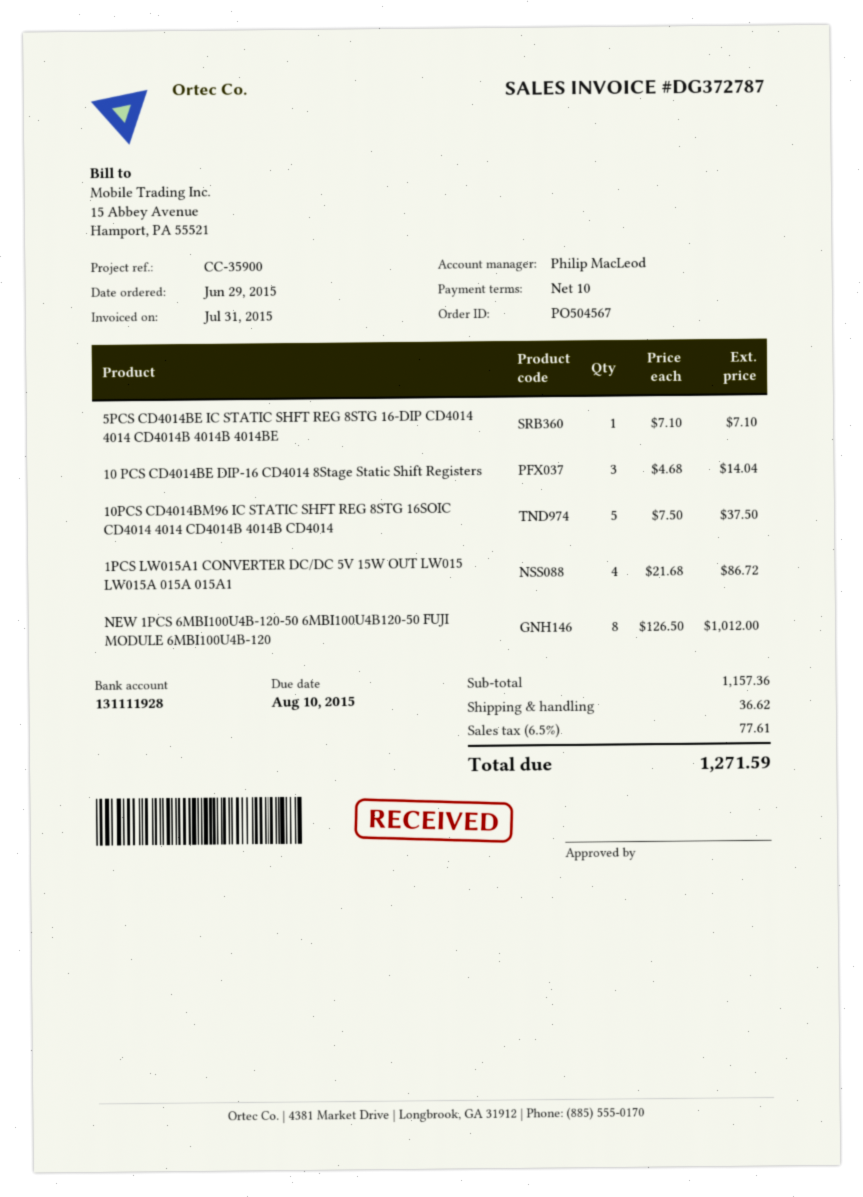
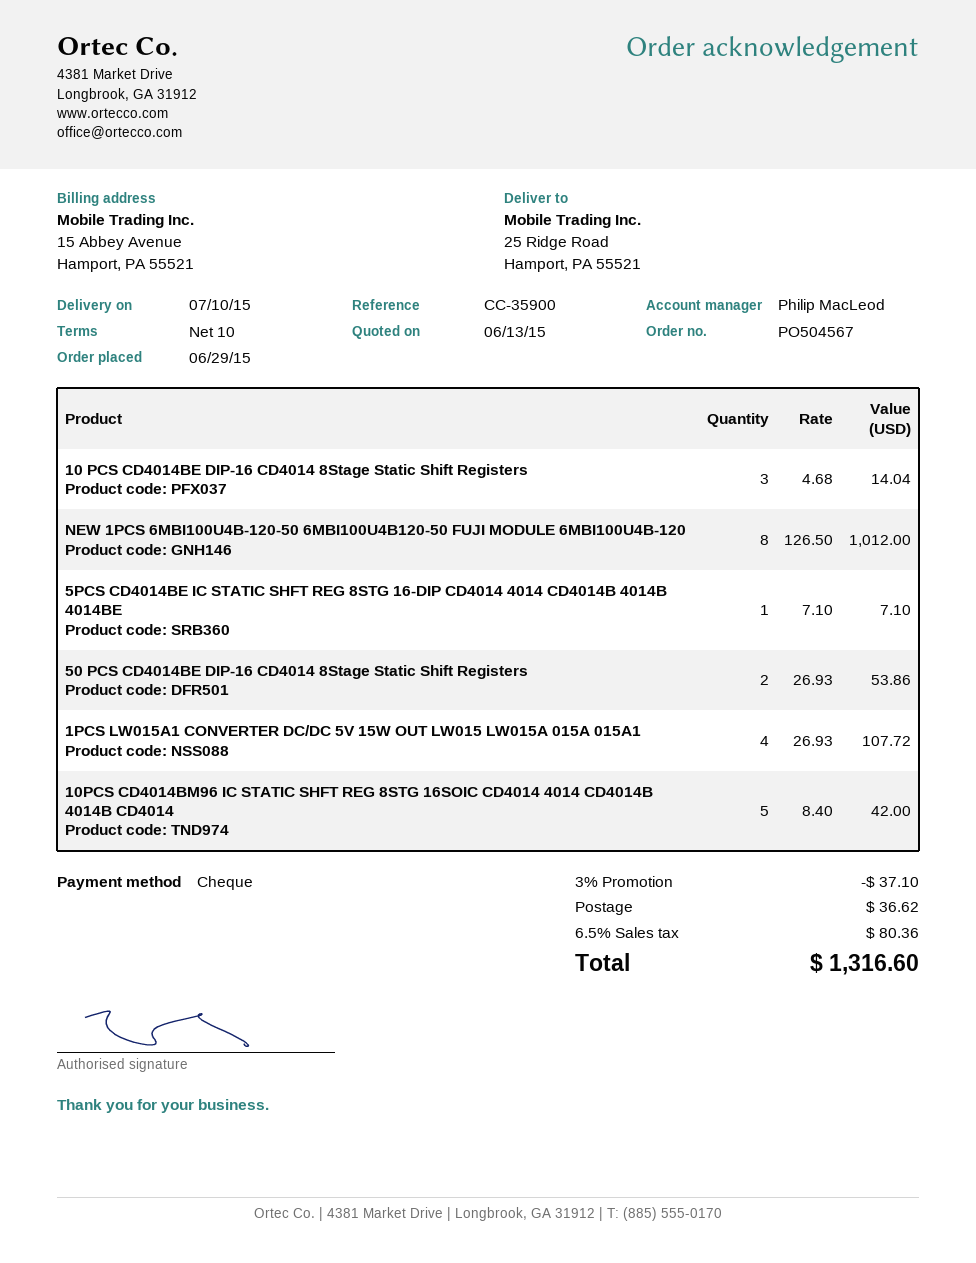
10PCS CD4014BM96 IC STATIC SHFT REG 8STG 16SOIC CD4014 4014 CD4014B 4014B CD4014: 5 x 7.50 = 37.50 -> 5 x 8.40 = 42.00
1PCS LW015A1 CONVERTER DC/DC 5V 15W OUT LW015 LW015A 015A 015A1: 4 x 21.68 = 86.72 -> 4 x 26.93 = 107.72
50 PCS CD4014BE DIP-16 CD4014 8Stage Static Shift Registers: none -> 2 x 26.93 = 53.86
discount: none -> 3% = 37.10
tax: 6.5% = 77.61 -> 6.5% = 80.36
total: 1271.59 -> 1316.60

